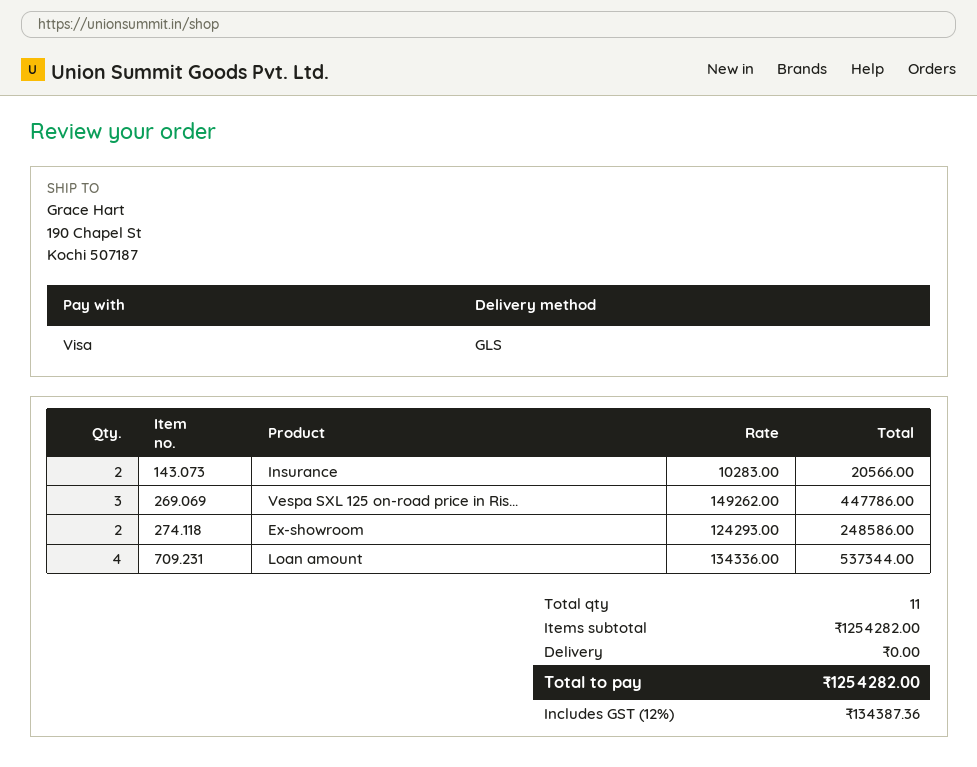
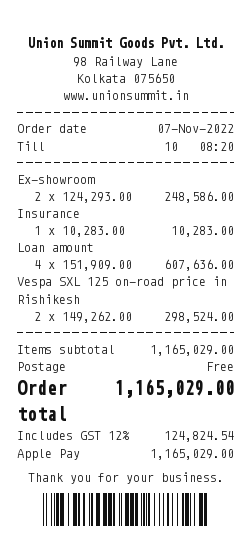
payment method: Visa -> Apple Pay
Insurance: 2 x 10283.00 = 20566.00 -> 1 x 10283.00 = 10283.00
Vespa SXL 125 on-road price in Ris...: 3 x 149262.00 = 447786.00 -> 2 x 149262.00 = 298524.00
Loan amount: 4 x 134336.00 = 537344.00 -> 4 x 151909.00 = 607636.00
subtotal: 1254282.00 -> 1165029.00
tax: 12% = 134387.36 -> 12% = 124824.54
total: 1254282.00 -> 1165029.00

